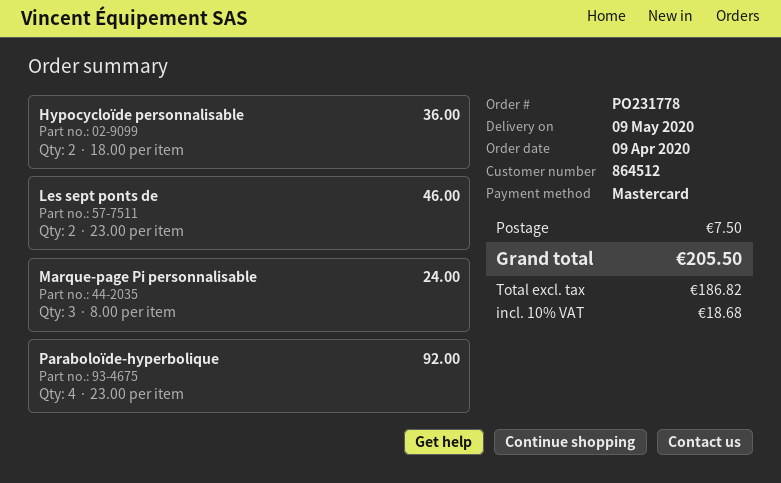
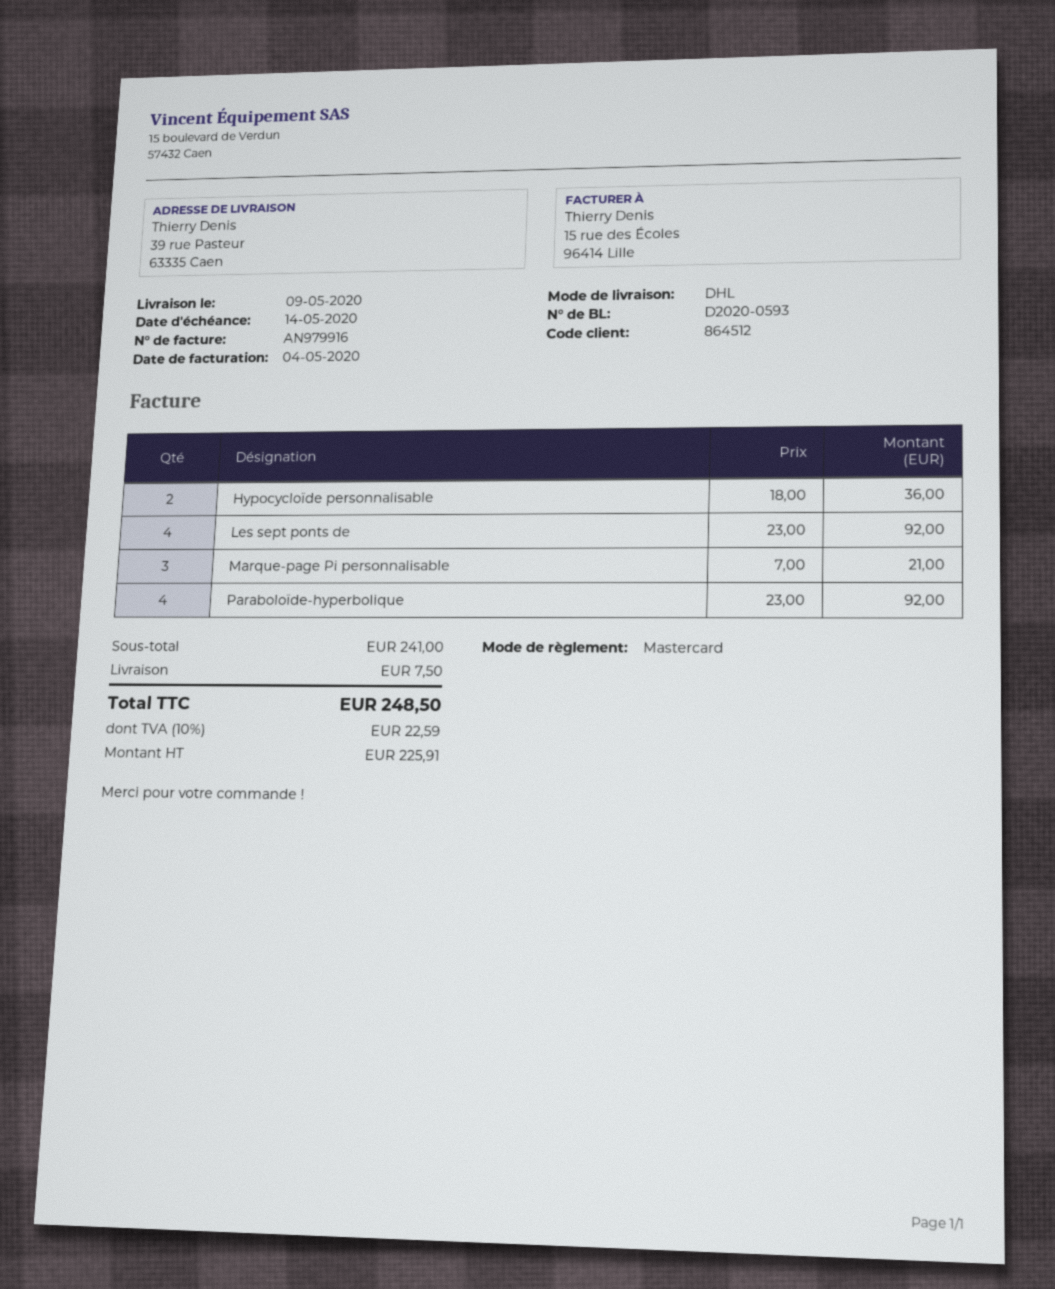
Les sept ponts de: 2 x 23.00 = 46.00 -> 4 x 23.00 = 92.00
Marque-page Pi personnalisable: 3 x 8.00 = 24.00 -> 3 x 7.00 = 21.00
net: 186.82 -> 225.91
tax: 10% = 18.68 -> 10% = 22.59
total: 205.50 -> 248.50

